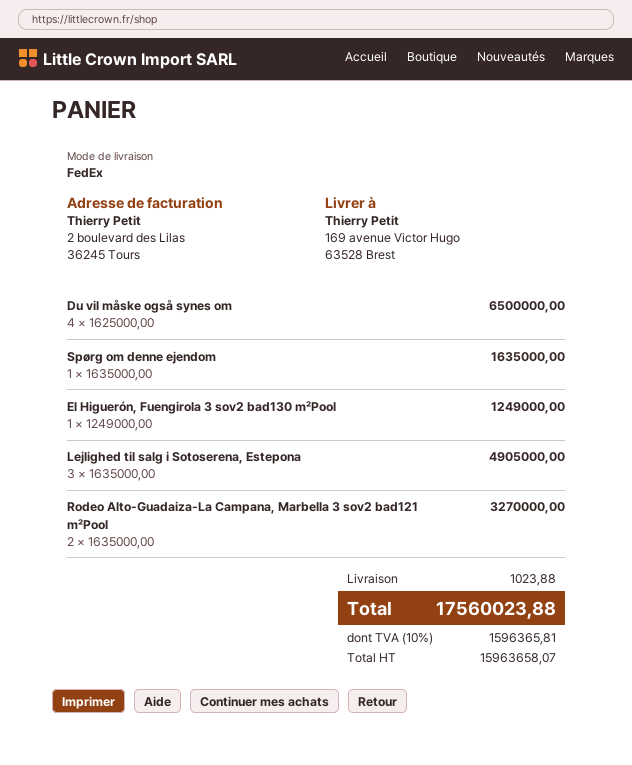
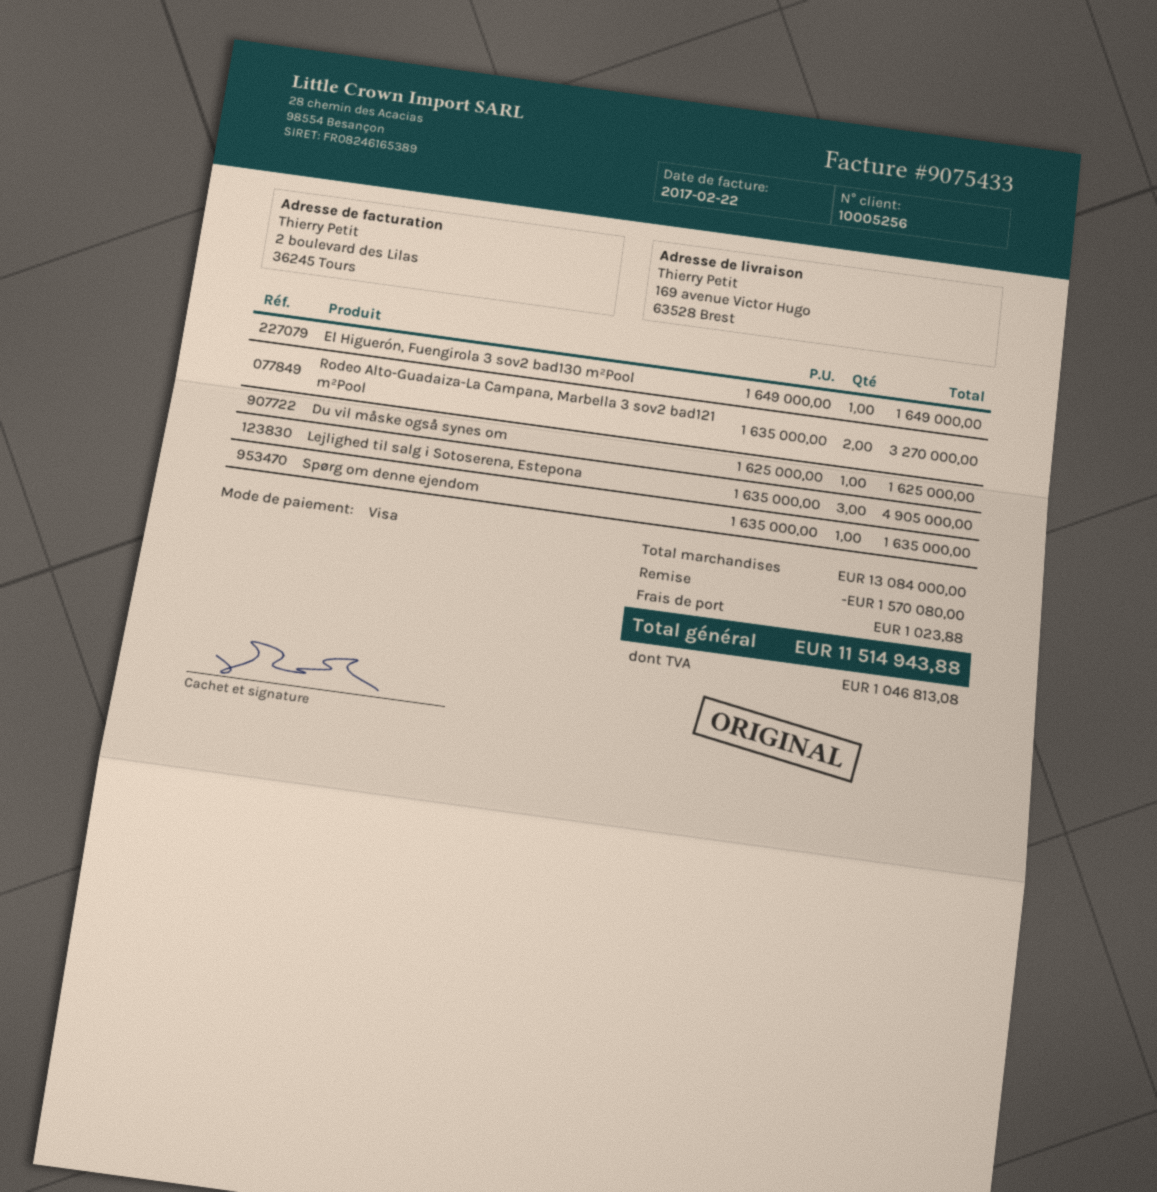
Du vil måske også synes om: 4 x 1625000.00 = 6500000.00 -> 1 x 1625000.00 = 1625000.00
El Higuerón, Fuengirola 3 sov2 bad130 m²Pool: 1 x 1249000.00 = 1249000.00 -> 1 x 1649000.00 = 1649000.00
discount: none -> 1570080.00
tax: 1596365.81 -> 1046813.08
total: 17560023.88 -> 11514943.88

